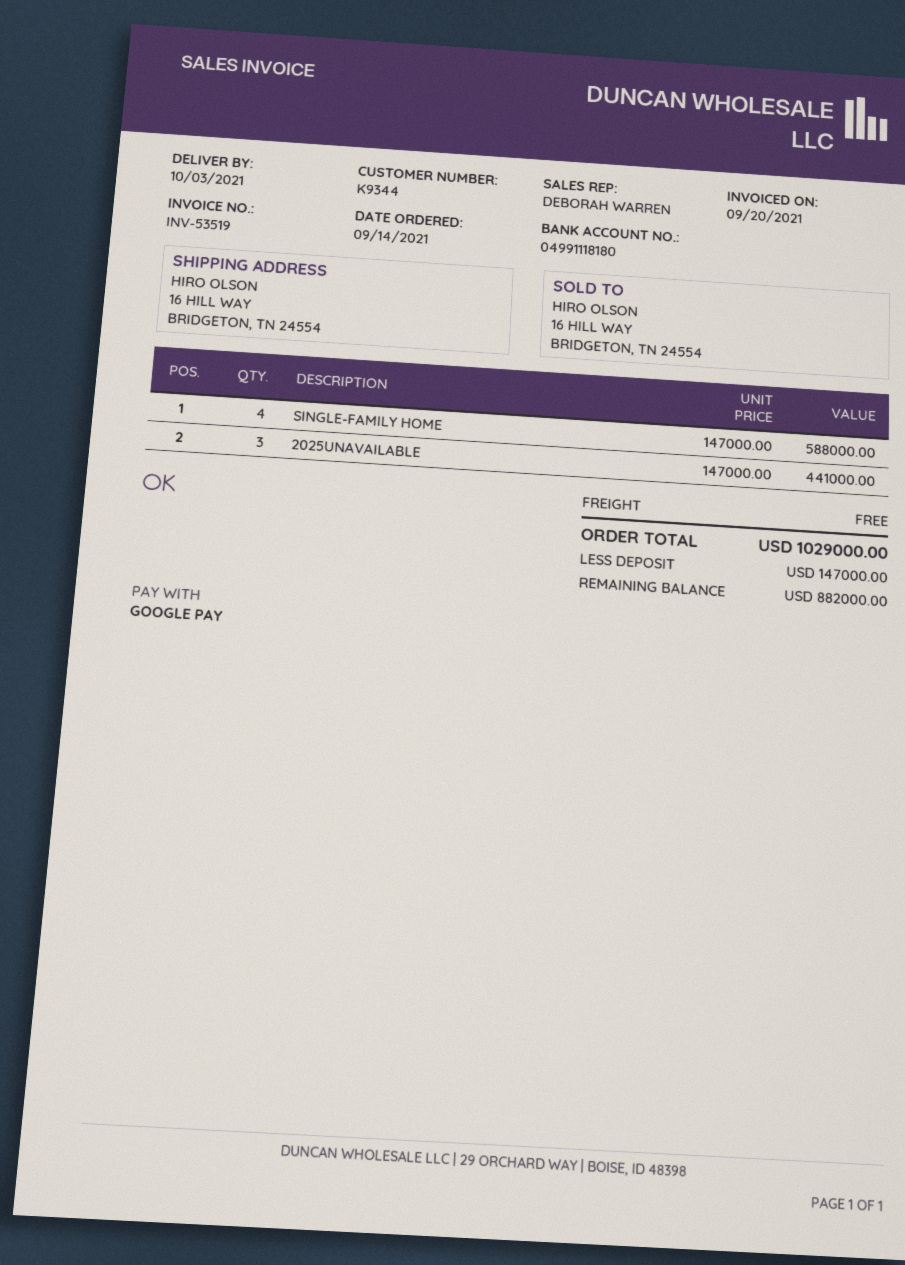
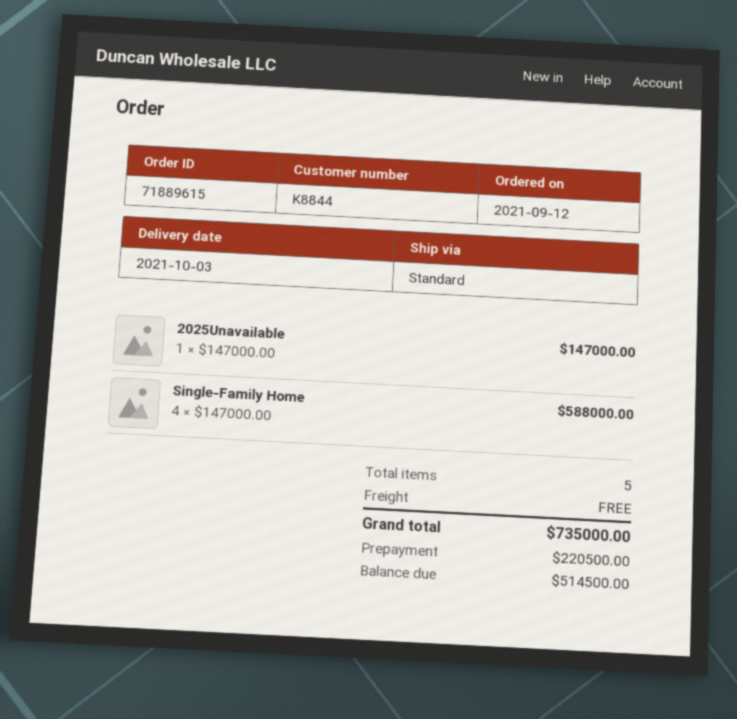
order date: 2021-09-14 -> 2021-09-12
customer number: K9344 -> K8844
2025UNAVAILABLE: 3 x 147000.00 = 441000.00 -> 1 x 147000.00 = 147000.00
total: 1029000.00 -> 735000.00
deposit: 147000.00 -> 220500.00
balance: 882000.00 -> 514500.00

